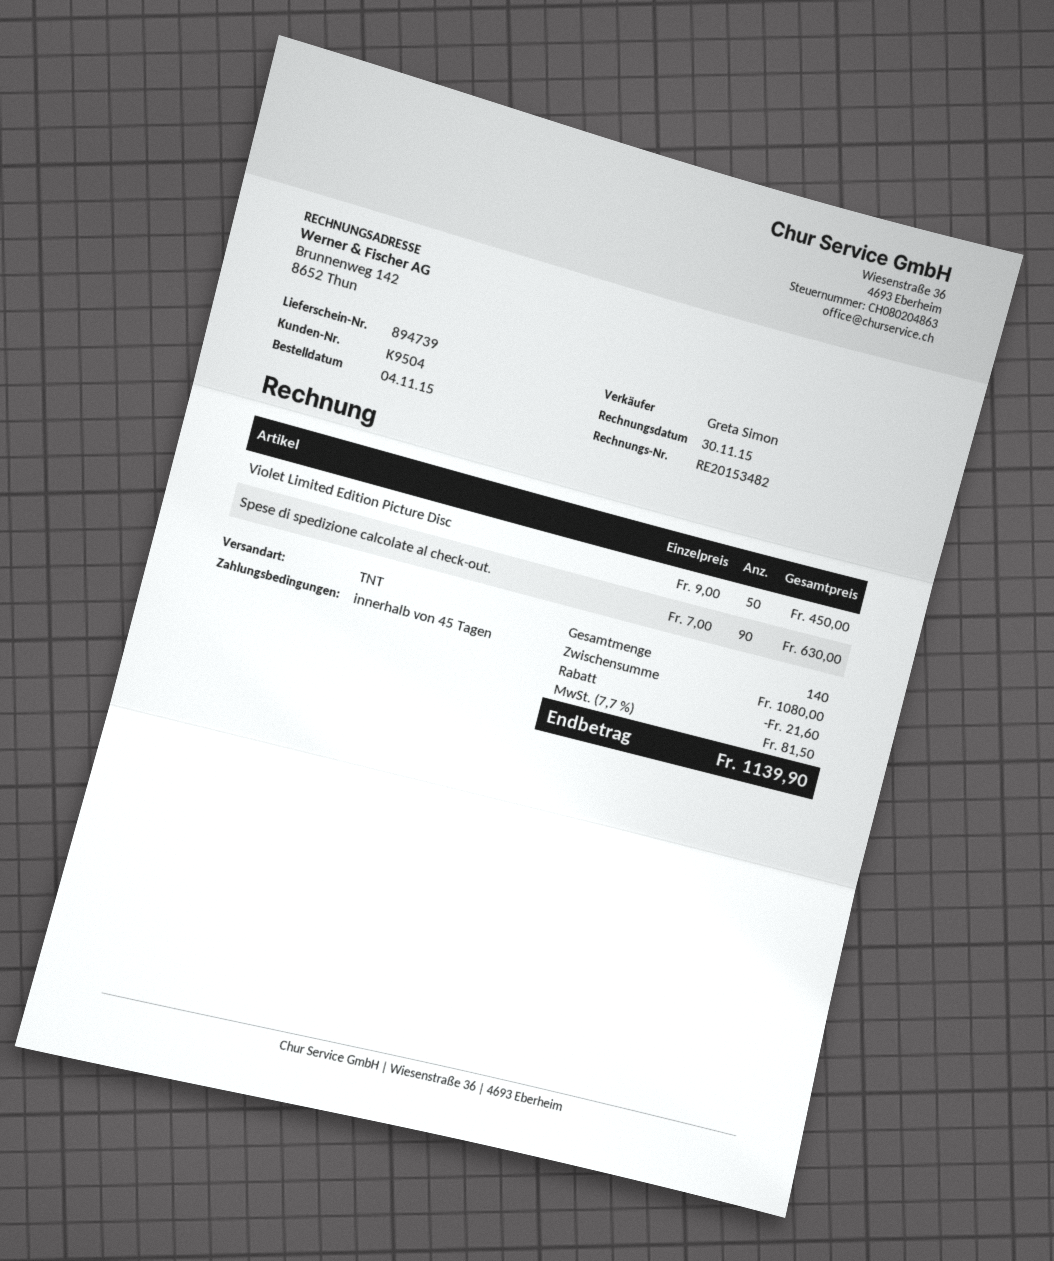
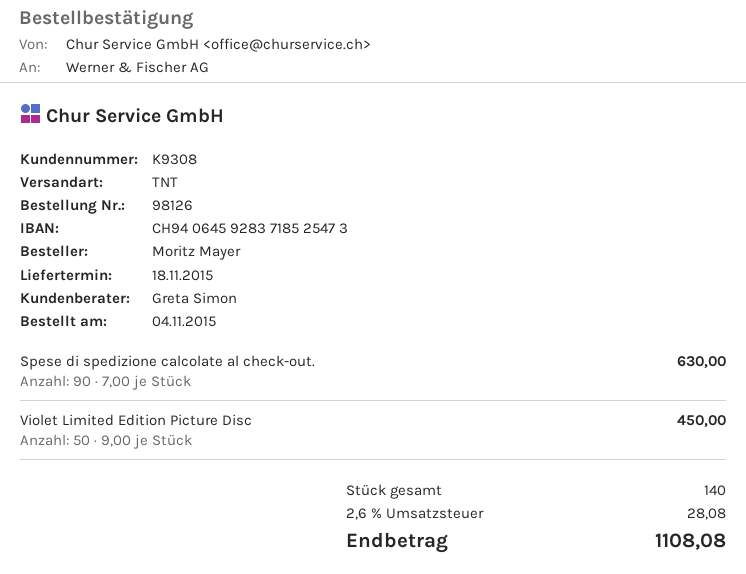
customer number: K9504 -> K9308
discount: 21.60 -> none
tax: 7.7% = 81.50 -> 2.6% = 28.08
total: 1139.90 -> 1108.08

